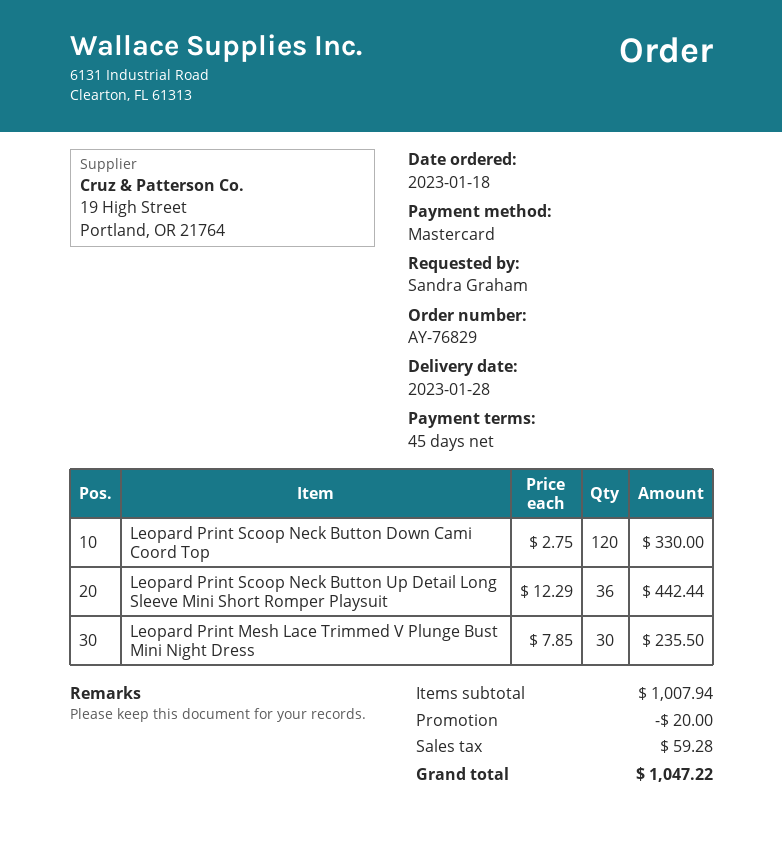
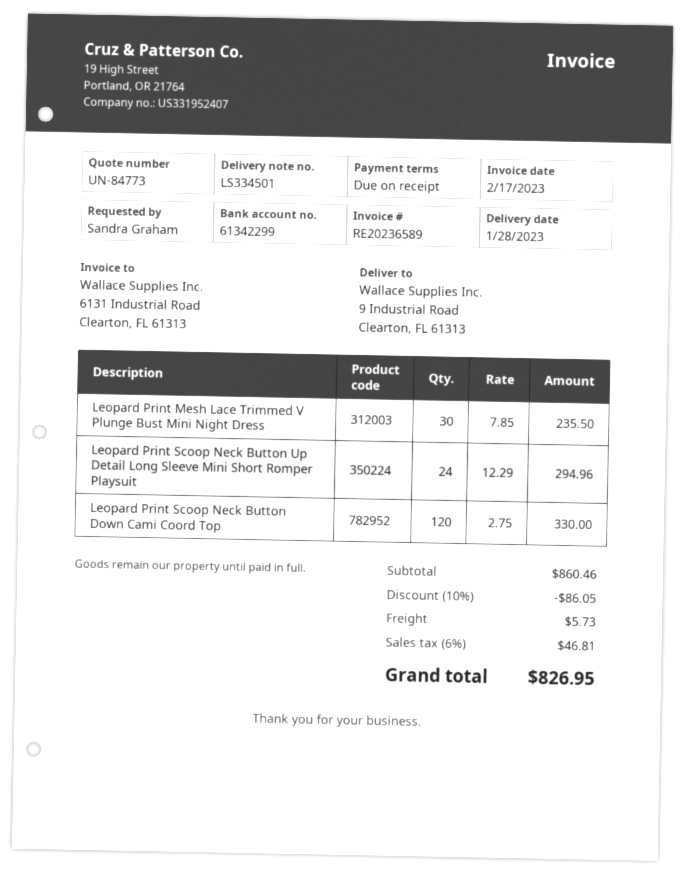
payment terms: 45 days -> on receipt
Leopard Print Scoop Neck Button Up Detail Long Sleeve Mini Short Romper Playsuit: 36 x 12.29 = 442.44 -> 24 x 12.29 = 294.96
subtotal: 1007.94 -> 860.46
discount: 20.00 -> 86.05
shipping: none -> 5.73
tax: 59.28 -> 46.81
total: 1047.22 -> 826.95

